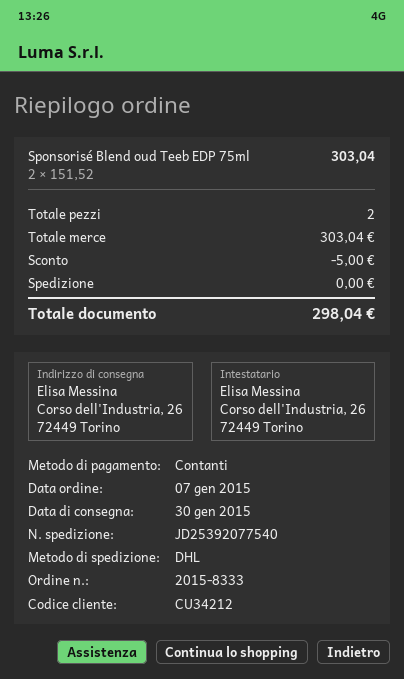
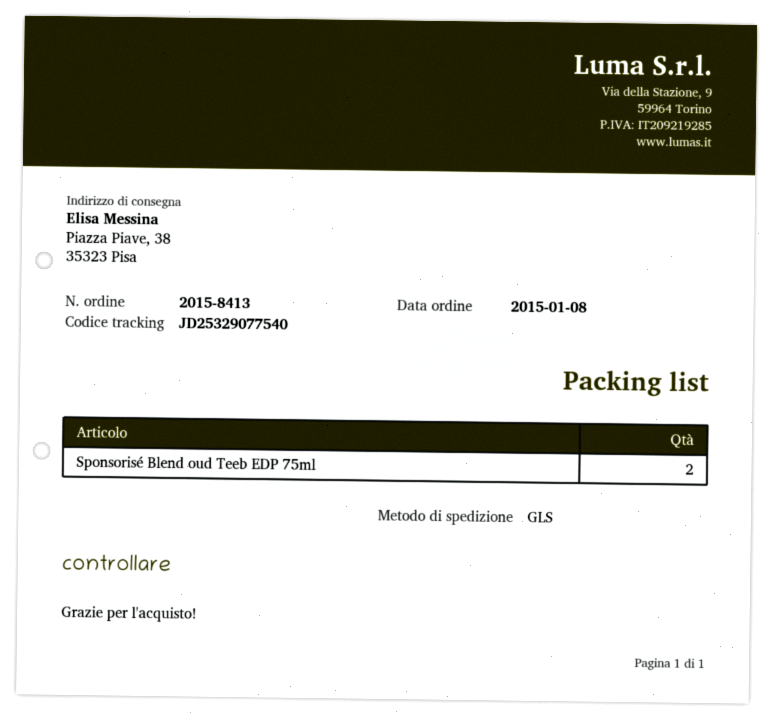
order number: 2015-8333 -> 2015-8413
order date: 2015-01-07 -> 2015-01-08
shipping method: DHL -> GLS
tracking number: JD25392077540 -> JD25329077540
ship to: Corso dell'Industria, 26, 72449 Torino -> Piazza Piave, 38, 35323 Pisa

